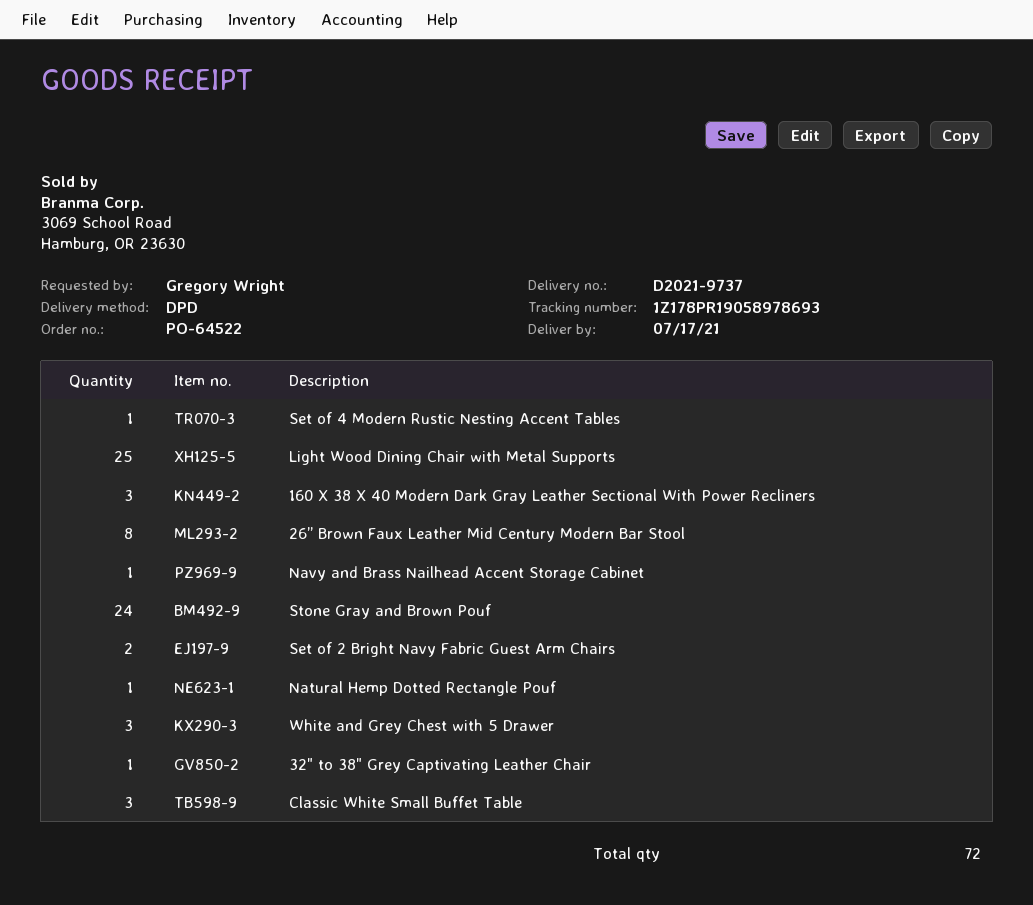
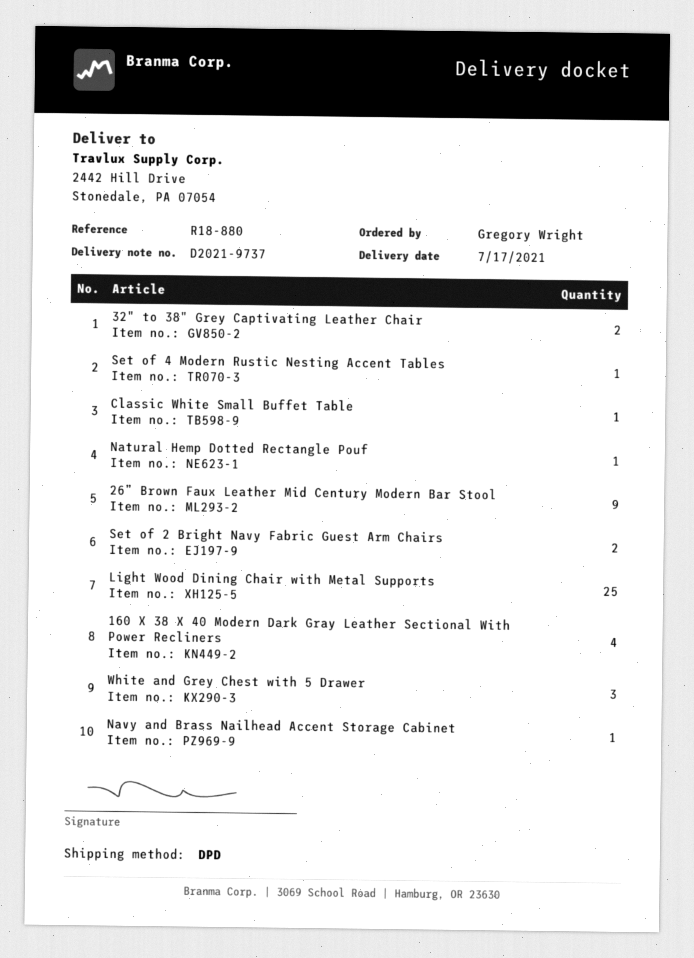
160 X 38 X 40 Modern Dark Gray Leather Sectional With Power Recliners: 3 -> 4
26” Brown Faux Leather Mid Century Modern Bar Stool: 8 -> 9
Stone Gray and Brown Pouf: 24 -> none
32" to 38" Grey Captivating Leather Chair: 1 -> 2
Classic White Small Buffet Table: 3 -> 1

